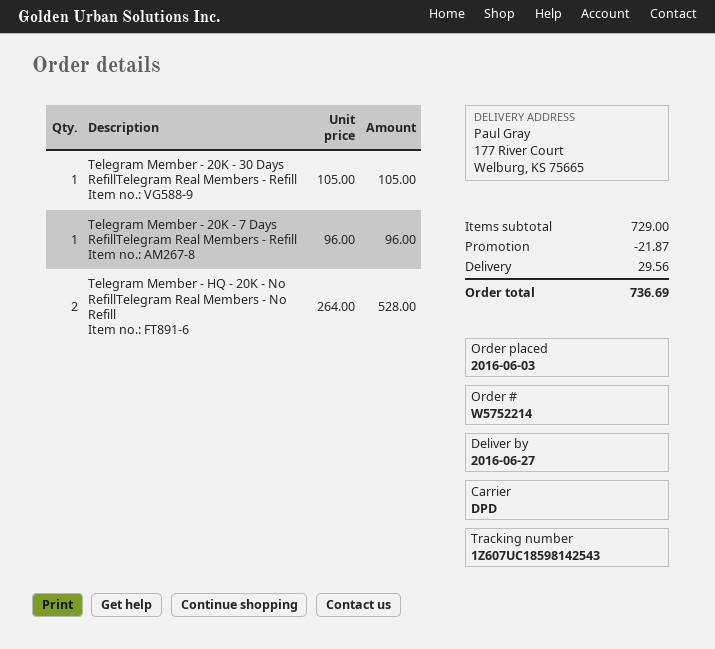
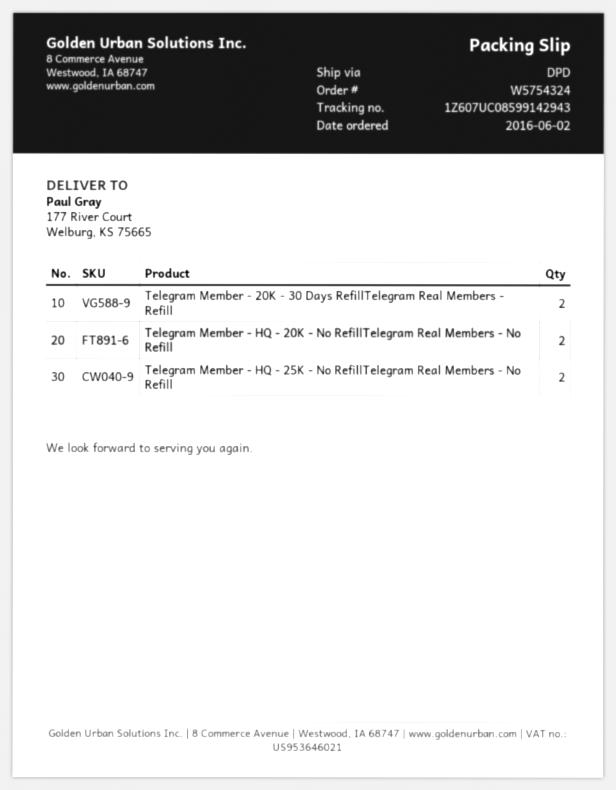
order number: W5752214 -> W5754324
order date: 2016-06-03 -> 2016-06-02
tracking number: 1Z607UC18598142543 -> 1Z607UC08599142943
Telegram Member - 20K - 30 Days RefillTelegram Real Members - Refill: 1 -> 2
Telegram Member - 20K - 7 Days RefillTelegram Real Members - Refill: 1 -> none
Telegram Member - HQ - 25K - No RefillTelegram Real Members - No Refill: none -> 2

